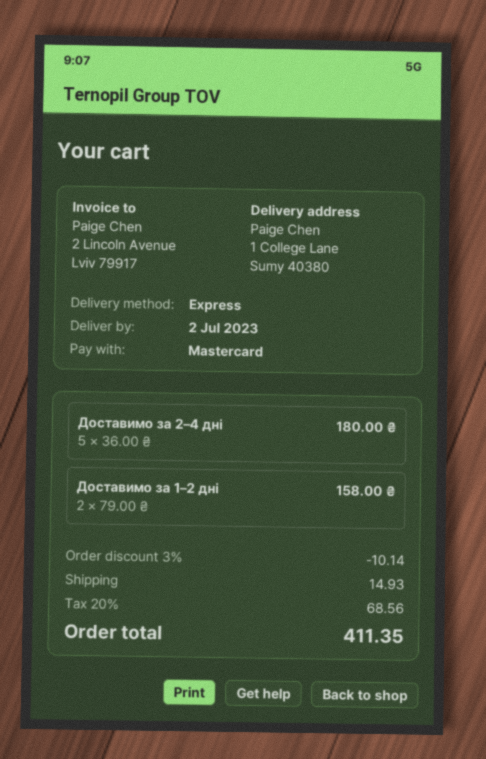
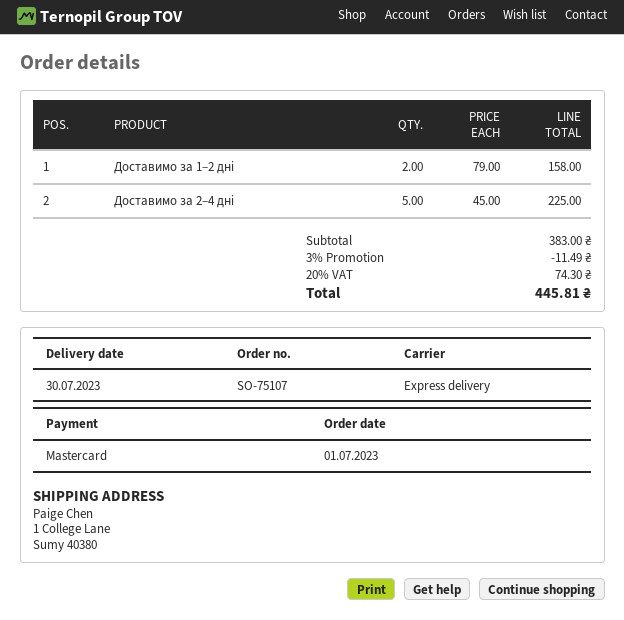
delivery date: 2023-07-02 -> 2023-07-30
Доставимо за 2–4 дні: 5 x 36.00 = 180.00 -> 5 x 45.00 = 225.00
discount: 3% = 10.14 -> 3% = 11.49
shipping: 14.93 -> none
tax: 20% = 68.56 -> 20% = 74.30
total: 411.35 -> 445.81

